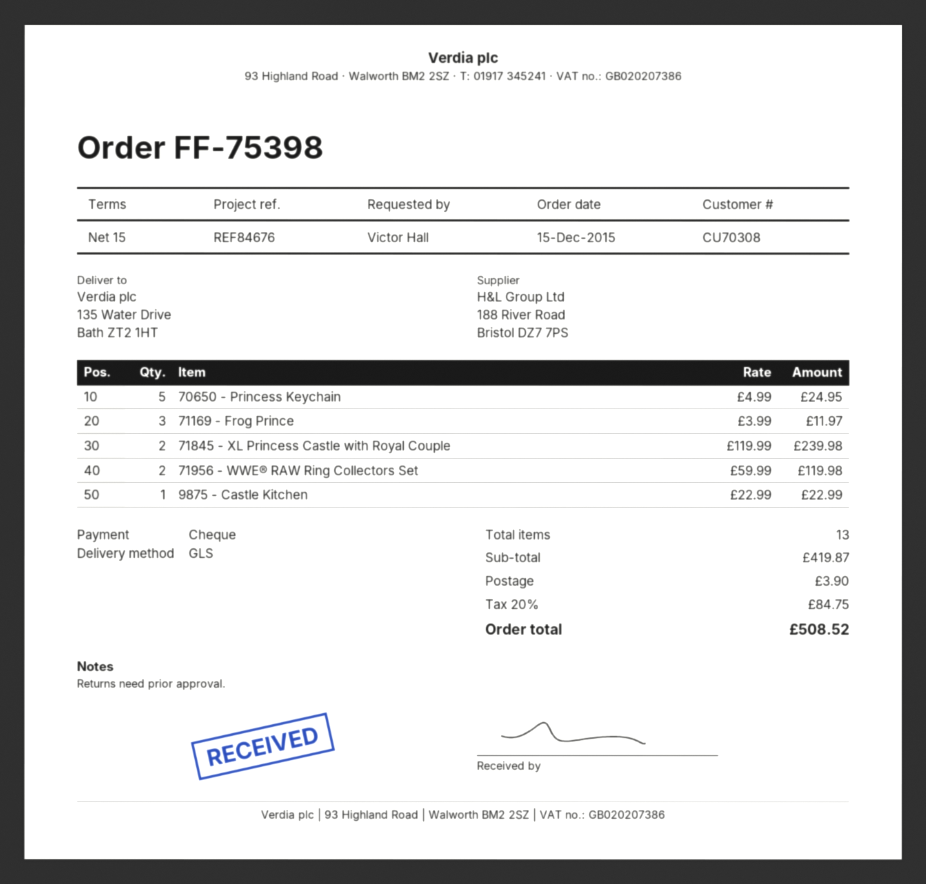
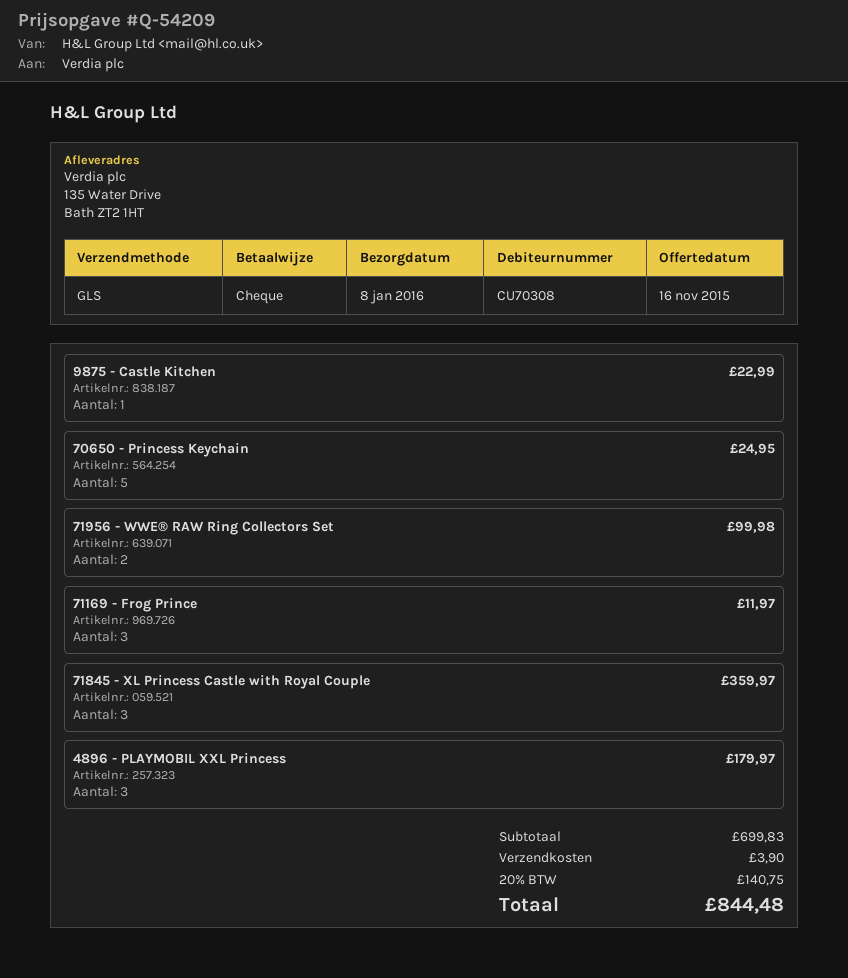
71845 - XL Princess Castle with Royal Couple: 2 for 239.98 -> 3 for 359.97
71956 - WWE® RAW Ring Collectors Set: 2 for 119.98 -> 2 for 99.98
4896 - PLAYMOBIL XXL Princess: none -> 3 for 179.97
subtotal: 419.87 -> 699.83
tax: 20% = 84.75 -> 20% = 140.75
total: 508.52 -> 844.48

